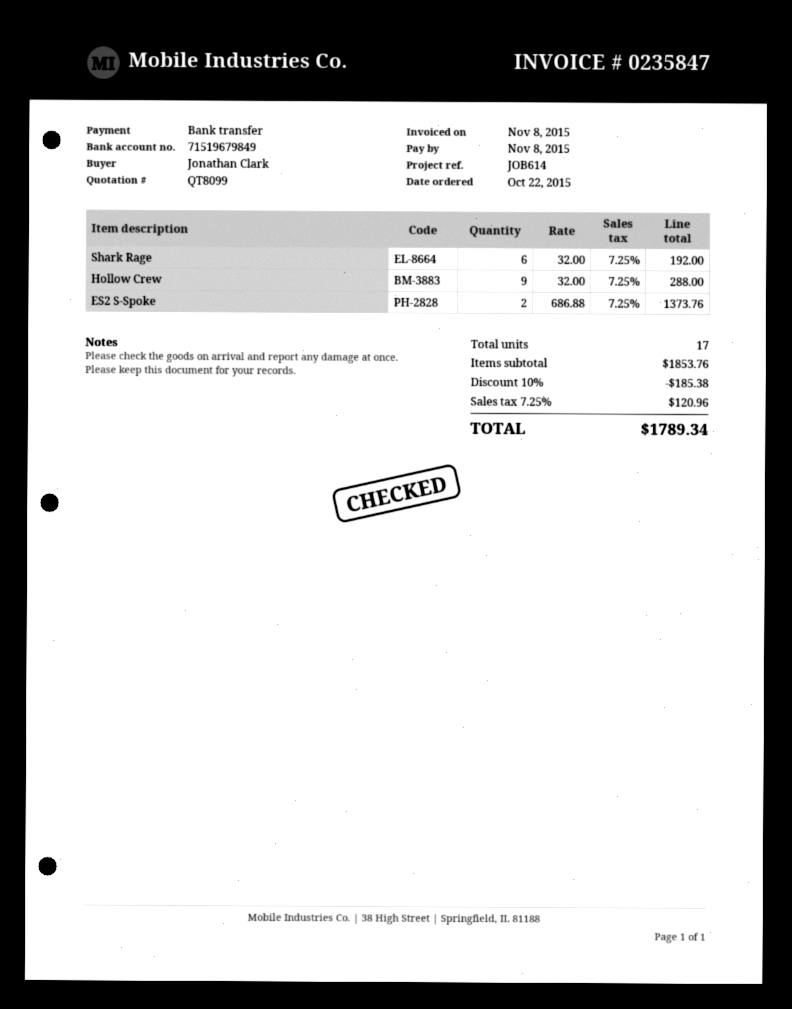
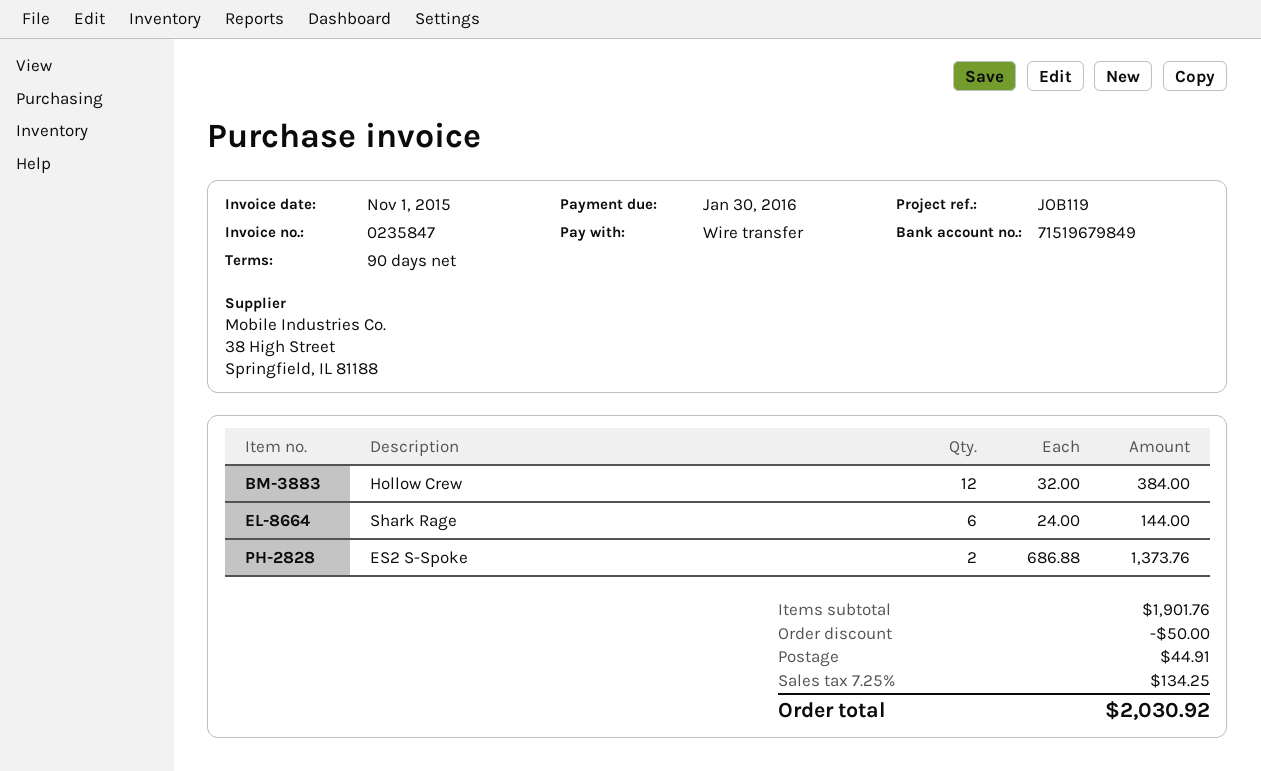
invoice date: 2015-11-08 -> 2015-11-01
due date: 2015-11-08 -> 2016-01-30
reference: JOB614 -> JOB119
Shark Rage: 6 x 32.00 = 192.00 -> 6 x 24.00 = 144.00
Hollow Crew: 9 x 32.00 = 288.00 -> 12 x 32.00 = 384.00
subtotal: 1853.76 -> 1901.76
discount: 185.38 -> 50.00
shipping: none -> 44.91
tax: 7.25% = 120.96 -> 7.25% = 134.25
total: 1789.34 -> 2030.92

